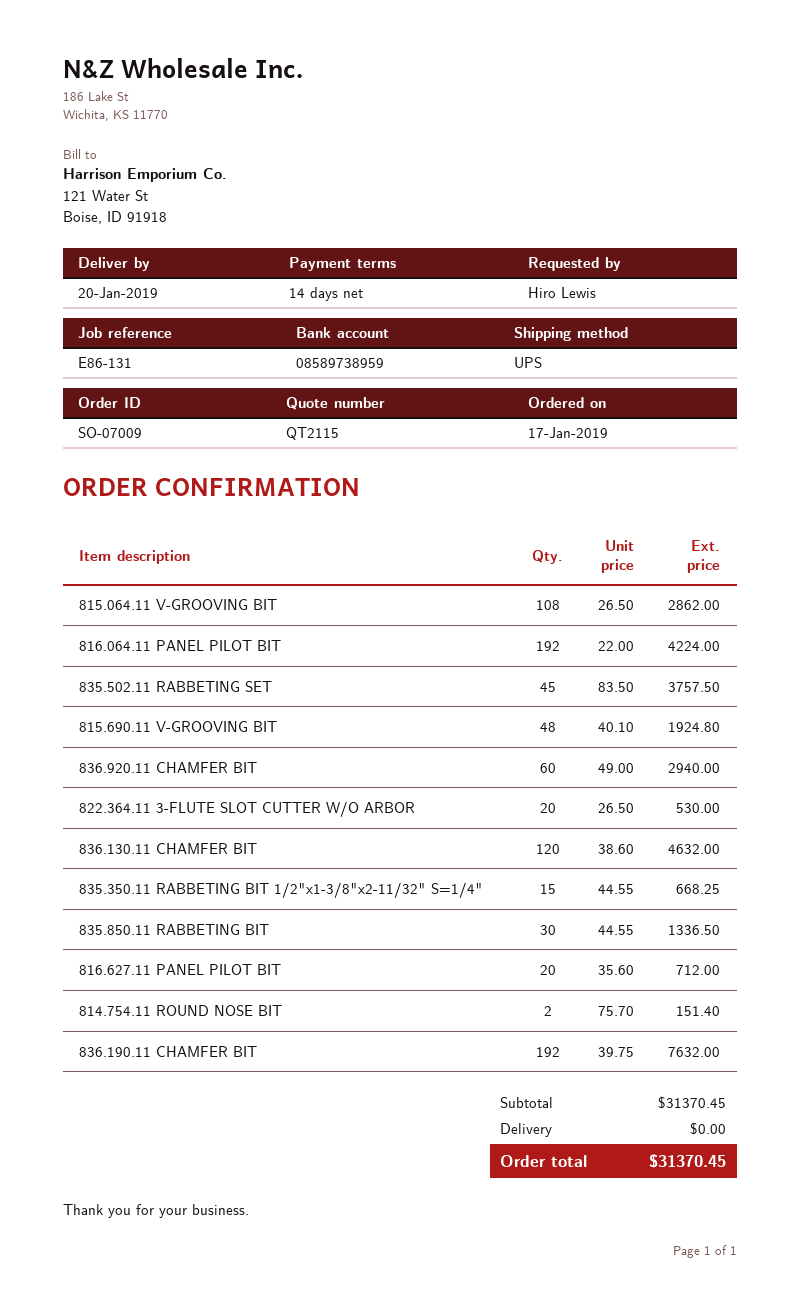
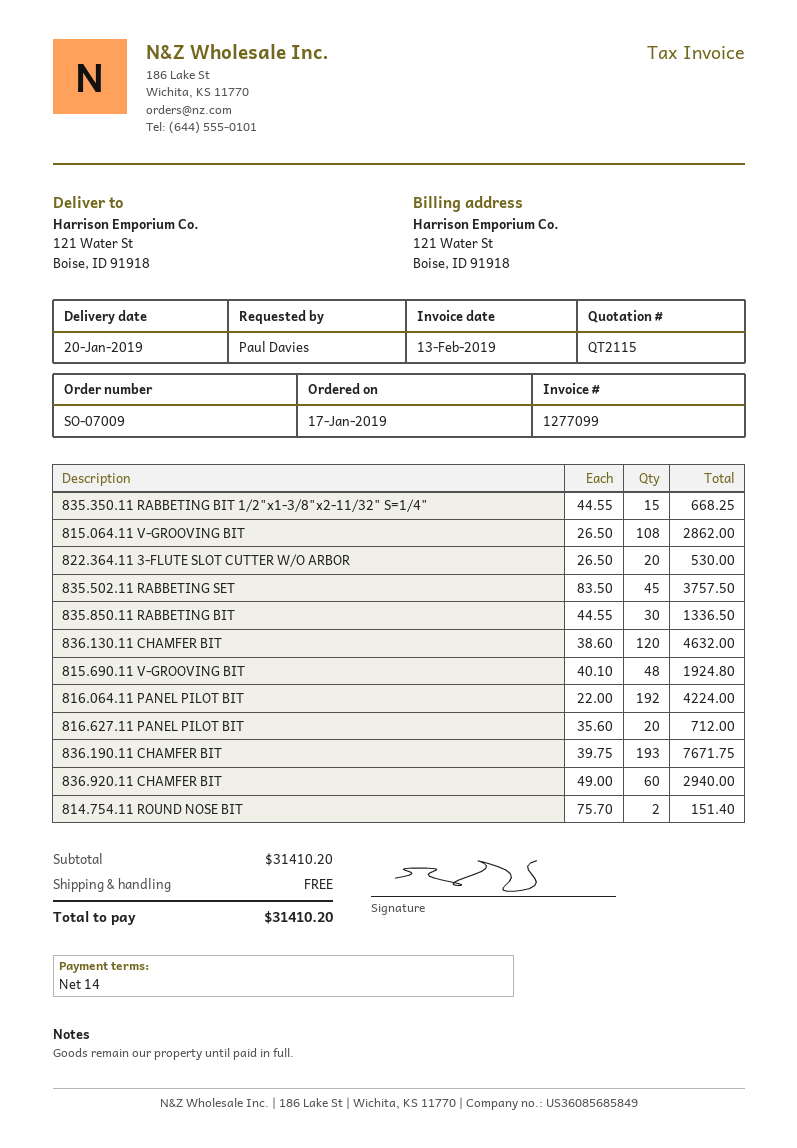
ordered by: Hiro Lewis -> Paul Davies
836.190.11 CHAMFER BIT: 192 x 39.75 = 7632.00 -> 193 x 39.75 = 7671.75
subtotal: 31370.45 -> 31410.20
total: 31370.45 -> 31410.20

